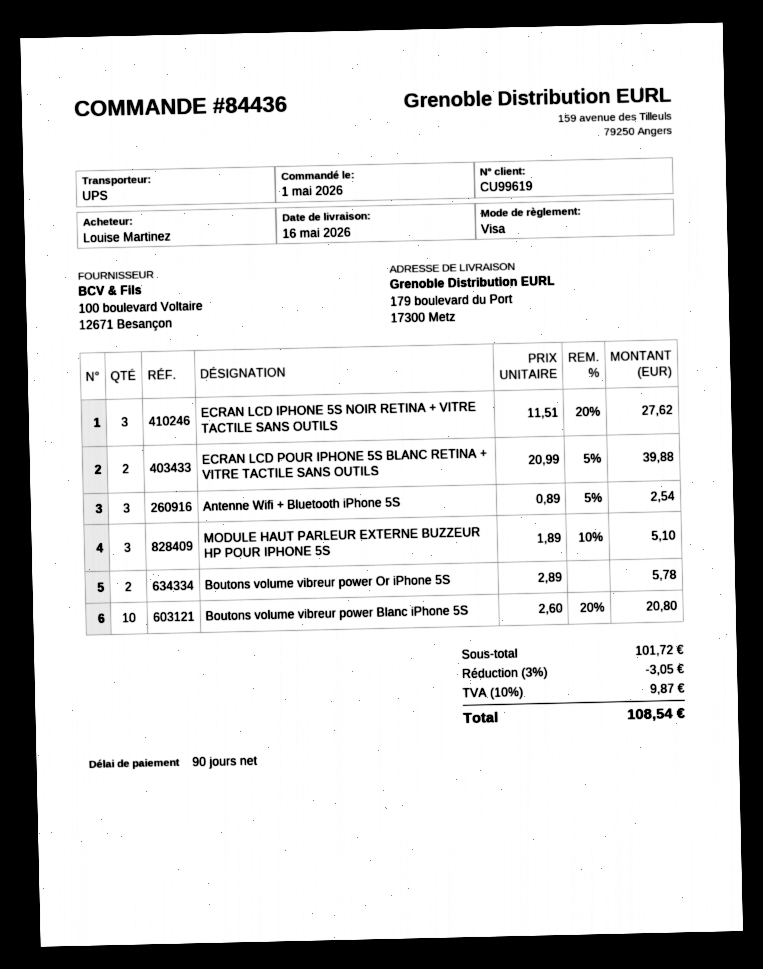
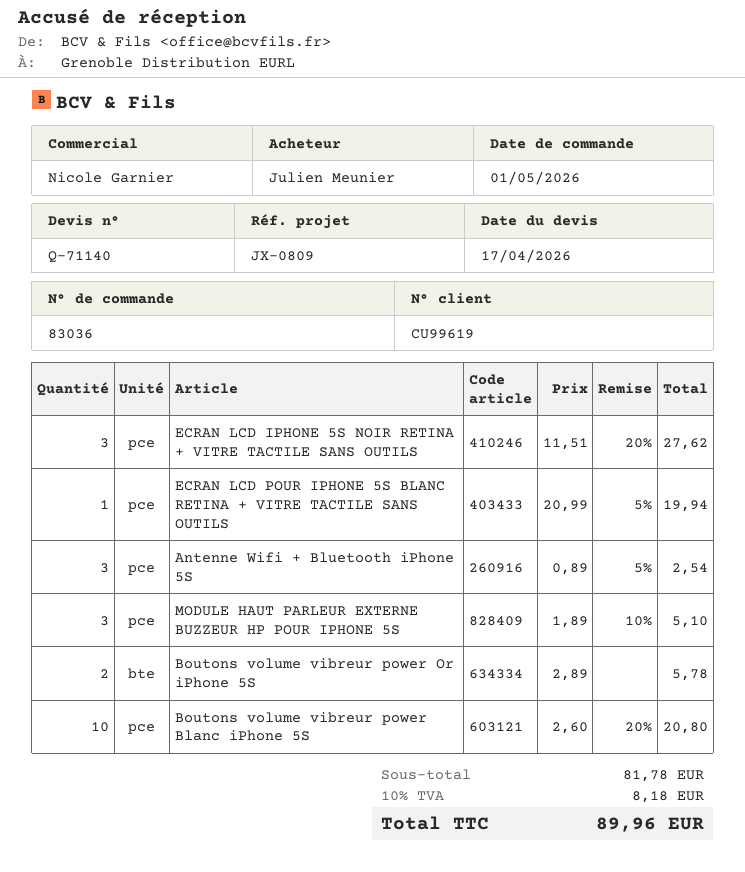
order number: 84436 -> 83036
ordered by: Louise Martinez -> Julien Meunier
ECRAN LCD POUR IPHONE 5S BLANC RETINA + VITRE TACTILE SANS OUTILS: 2 x 20.99 - 5% = 39.88 -> 1 x 20.99 - 5% = 19.94
subtotal: 101.72 -> 81.78
discount: 3% = 3.05 -> none
tax: 10% = 9.87 -> 10% = 8.18
total: 108.54 -> 89.96

